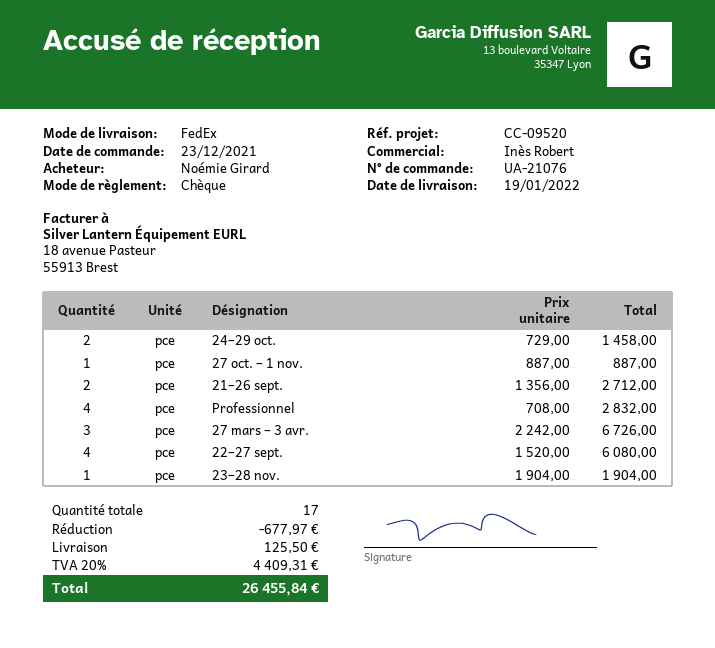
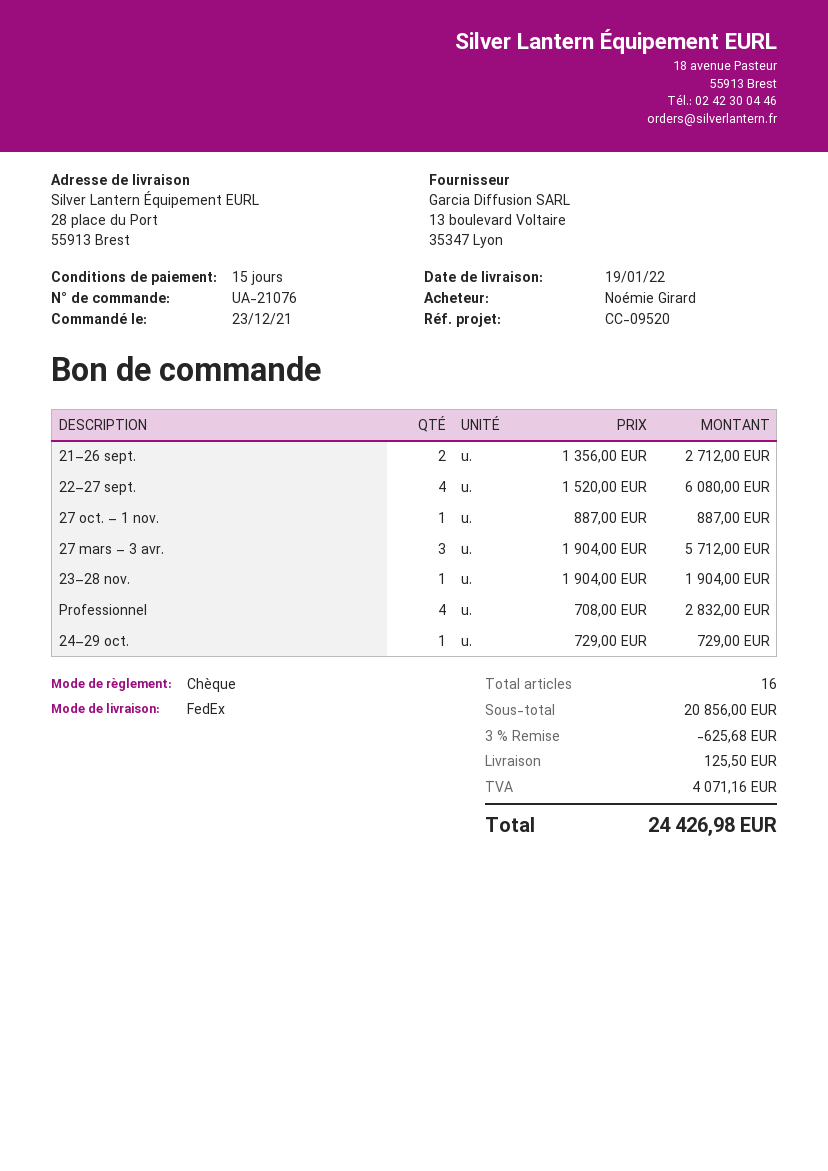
24–29 oct.: 2 x 729.00 = 1458.00 -> 1 x 729.00 = 729.00
27 mars – 3 avr.: 3 x 2242.00 = 6726.00 -> 3 x 1904.00 = 5712.00
total quantity: 17 -> 16
discount: 677.97 -> 625.68
tax: 4409.31 -> 4071.16
total: 26455.84 -> 24426.98

